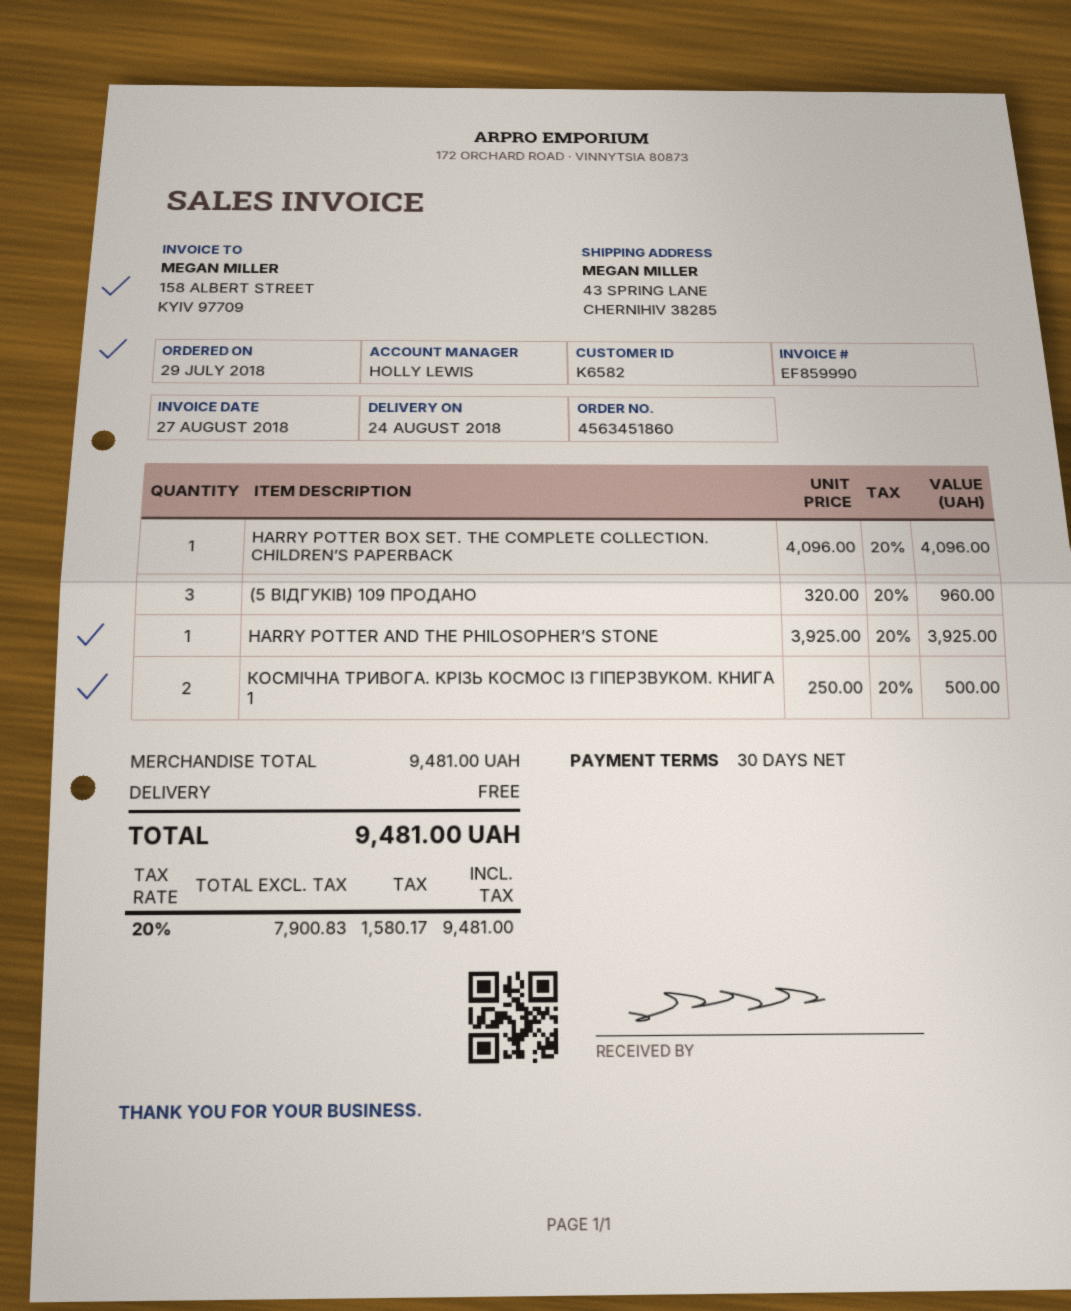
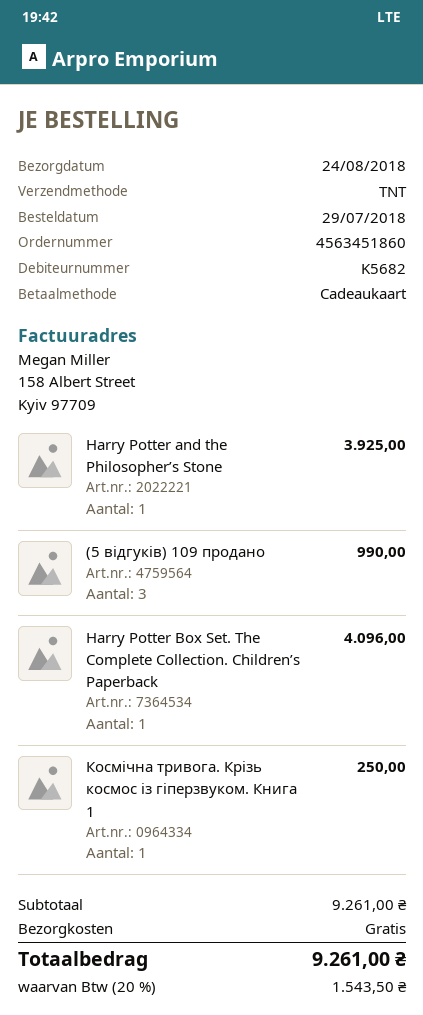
customer number: K6582 -> K5682
(5 ВІДГУКІВ) 109 ПРОДАНО: 3 for 960.00 -> 3 for 990.00
КОСМІЧНА ТРИВОГА. КРІЗЬ КОСМОС ІЗ ГІПЕРЗВУКОМ. КНИГА 1: 2 for 500.00 -> 1 for 250.00
subtotal: 9481.00 -> 9261.00
tax: 20% = 1580.17 -> 20% = 1543.50
total: 9481.00 -> 9261.00

